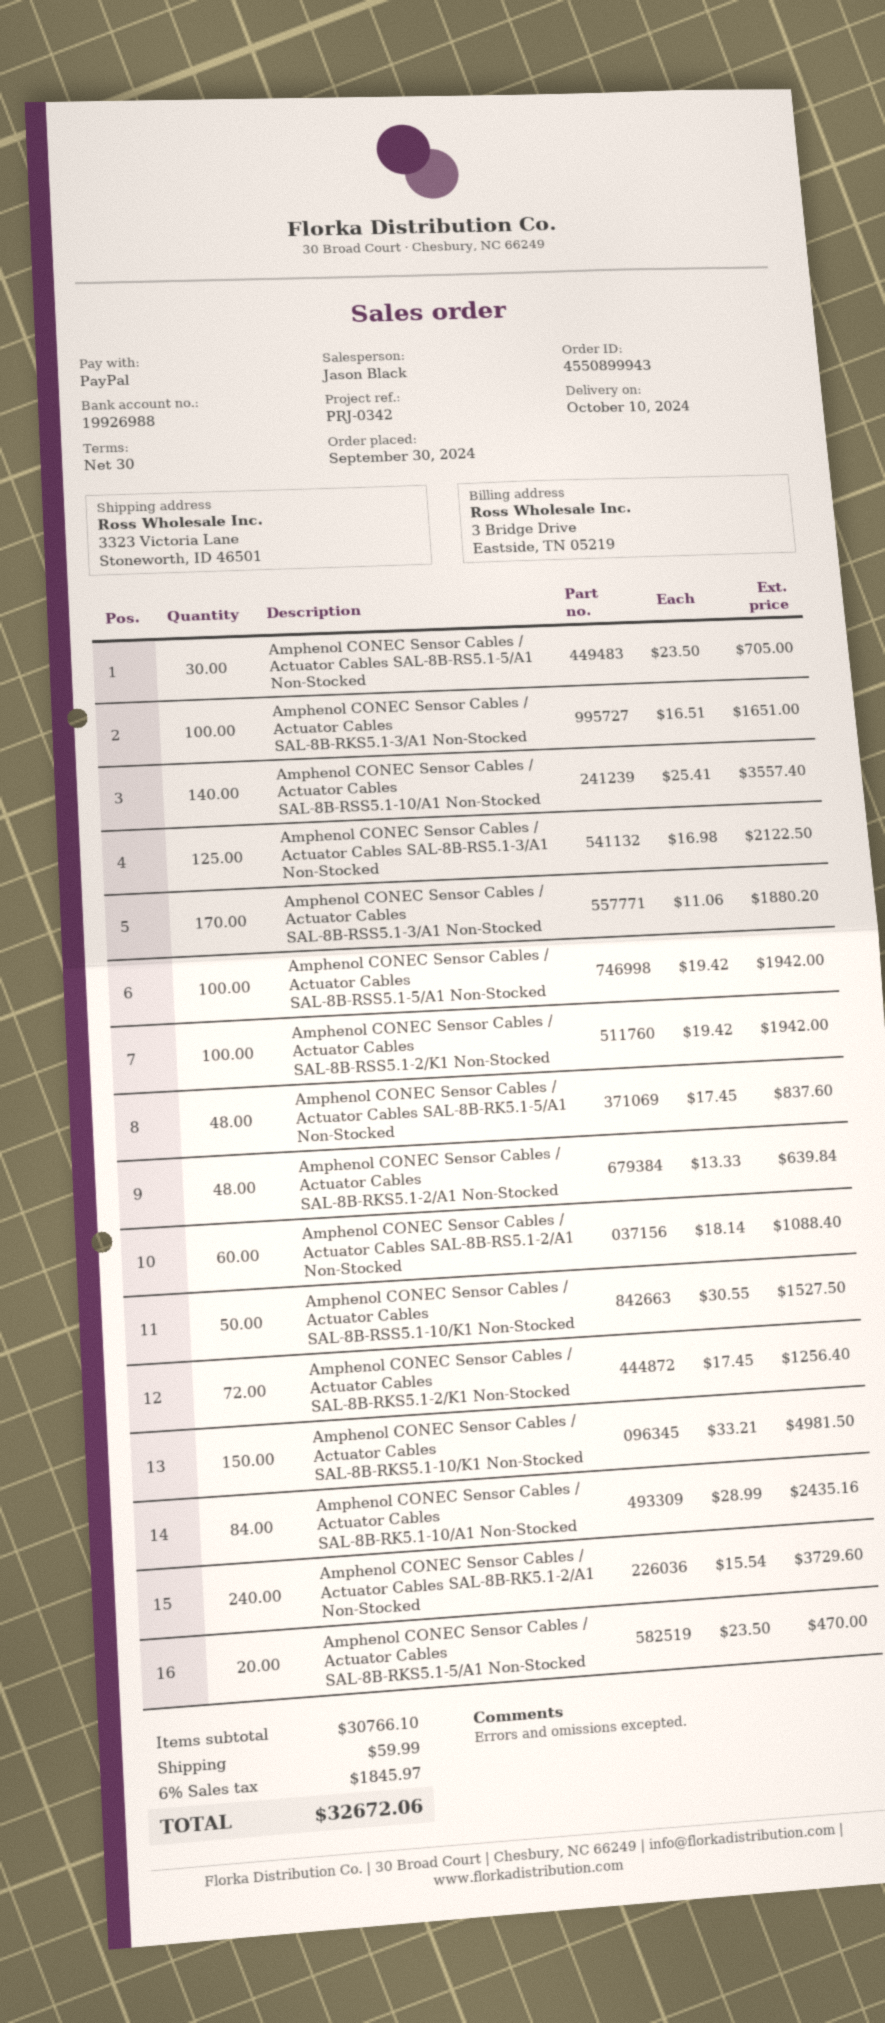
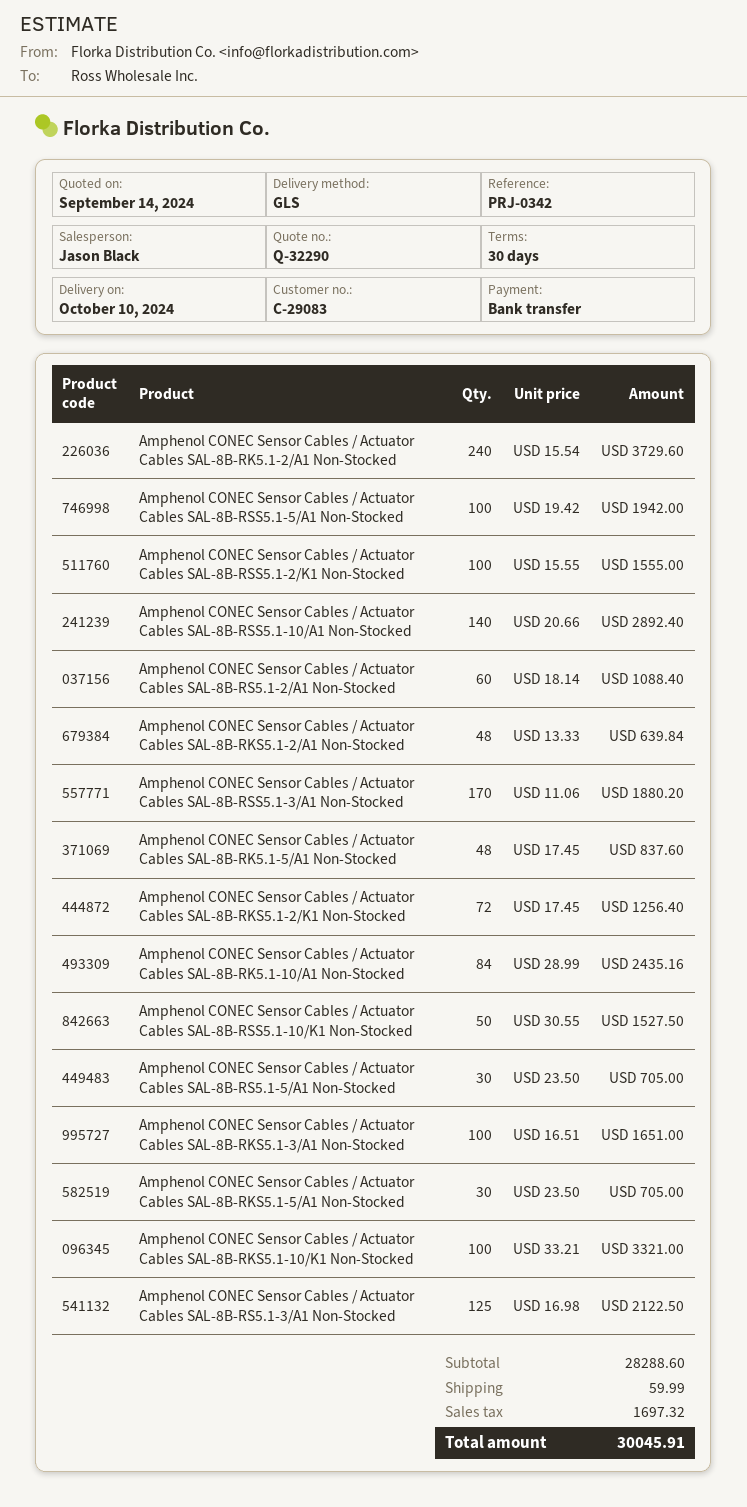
payment method: PayPal -> bank transfer
Amphenol CONEC Sensor Cables / Actuator Cables SAL-8B-RSS5.1-10/A1 Non-Stocked: 140 x 25.41 = 3557.40 -> 140 x 20.66 = 2892.40
Amphenol CONEC Sensor Cables / Actuator Cables SAL-8B-RSS5.1-2/K1 Non-Stocked: 100 x 19.42 = 1942.00 -> 100 x 15.55 = 1555.00
Amphenol CONEC Sensor Cables / Actuator Cables SAL-8B-RKS5.1-10/K1 Non-Stocked: 150 x 33.21 = 4981.50 -> 100 x 33.21 = 3321.00
Amphenol CONEC Sensor Cables / Actuator Cables SAL-8B-RKS5.1-5/A1 Non-Stocked: 20 x 23.50 = 470.00 -> 30 x 23.50 = 705.00
subtotal: 30766.10 -> 28288.60
tax: 1845.97 -> 1697.32
total: 32672.06 -> 30045.91

